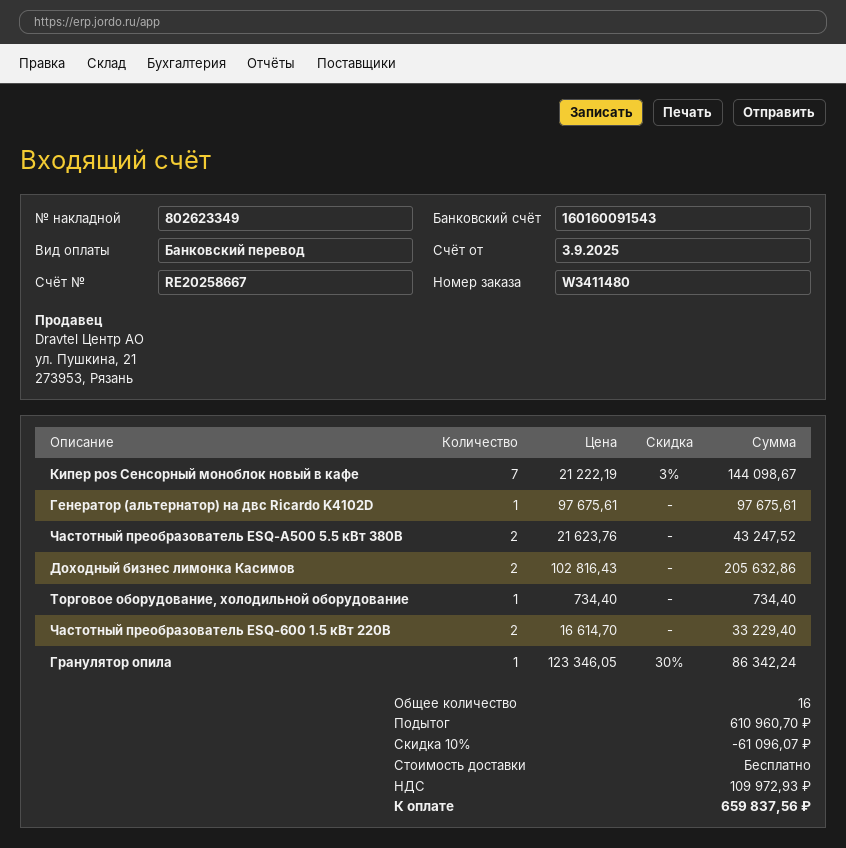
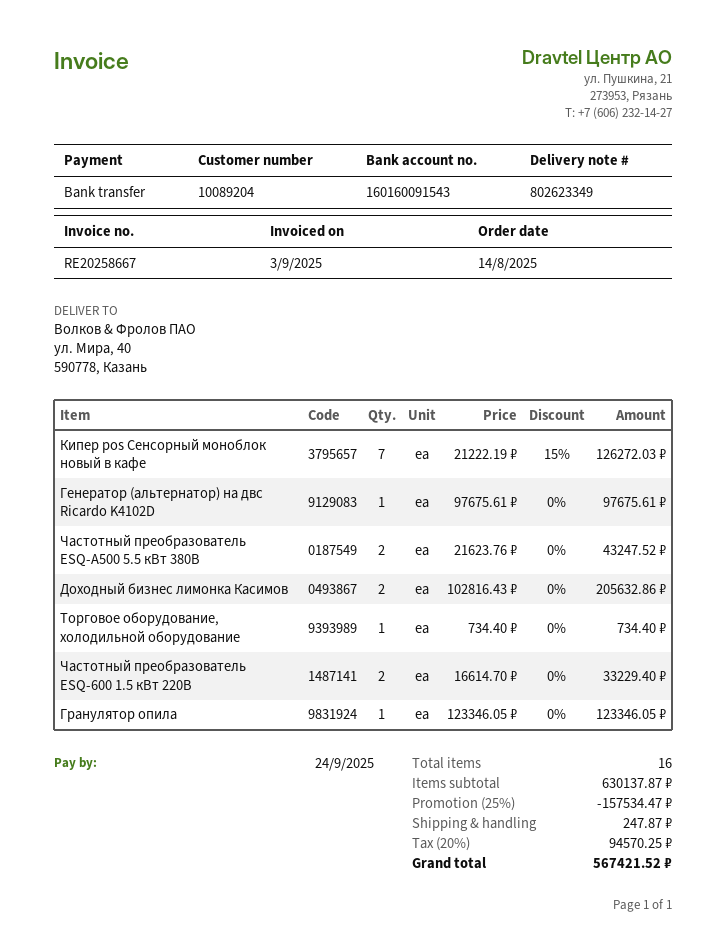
Кипер pos Сенсорный моноблок новый в кафе: 7 x 21222.19 - 3% = 144098.67 -> 7 x 21222.19 - 15% = 126272.03
Гранулятор опила: 1 x 123346.05 - 30% = 86342.24 -> 1 x 123346.05 = 123346.05
subtotal: 610960.70 -> 630137.87
discount: 10% = 61096.07 -> 25% = 157534.47
shipping: 0.00 -> 247.87
tax: 109972.93 -> 94570.25
total: 659837.56 -> 567421.52

